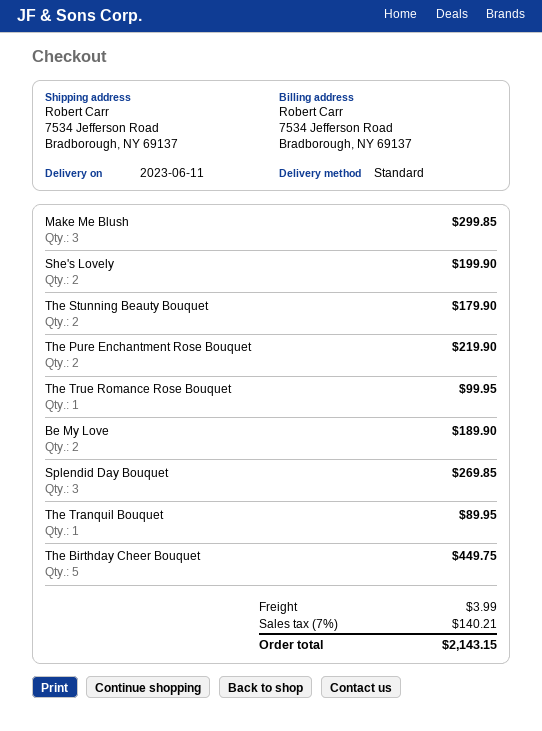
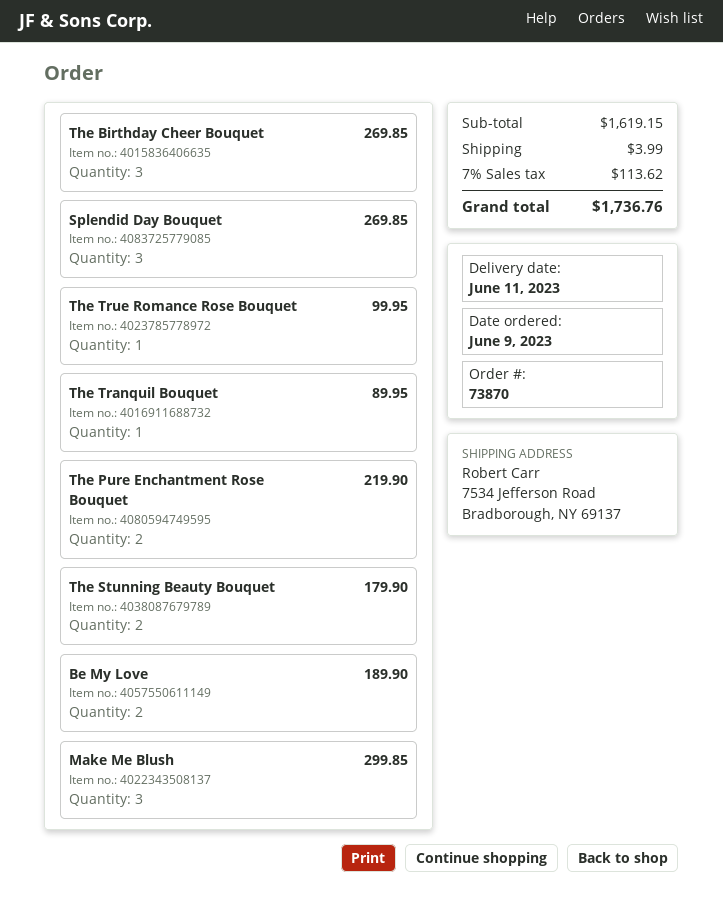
She's Lovely: 2 for 199.90 -> none
The Birthday Cheer Bouquet: 5 for 449.75 -> 3 for 269.85
tax: 7% = 140.21 -> 7% = 113.62
total: 2143.15 -> 1736.76

